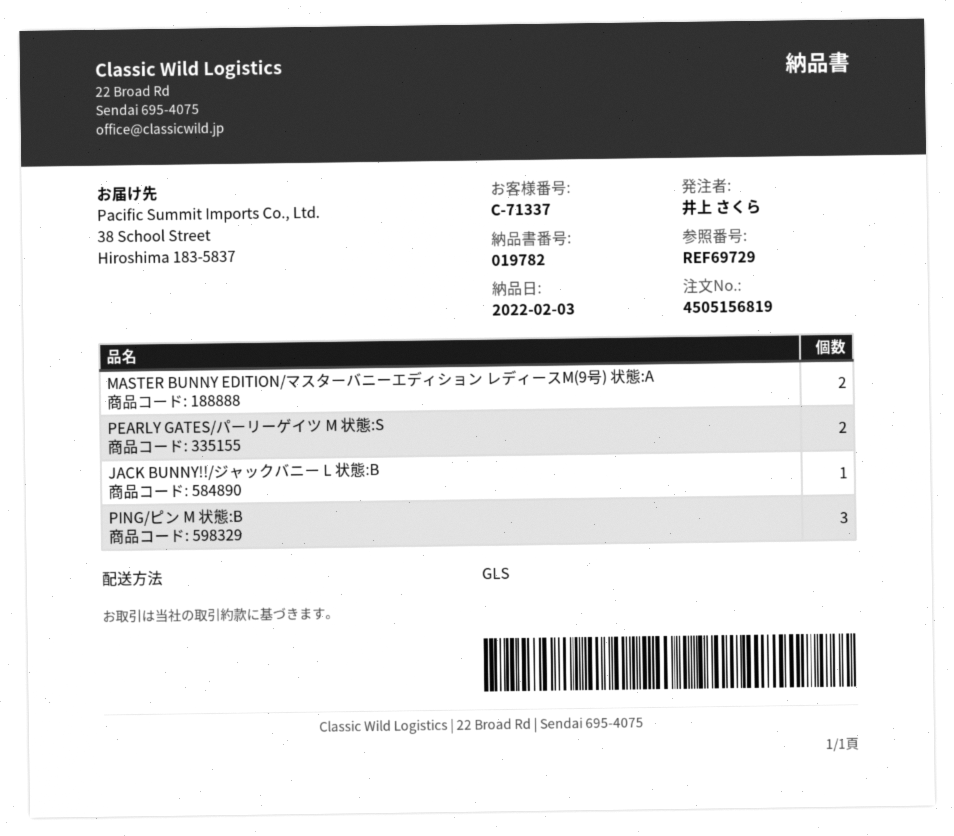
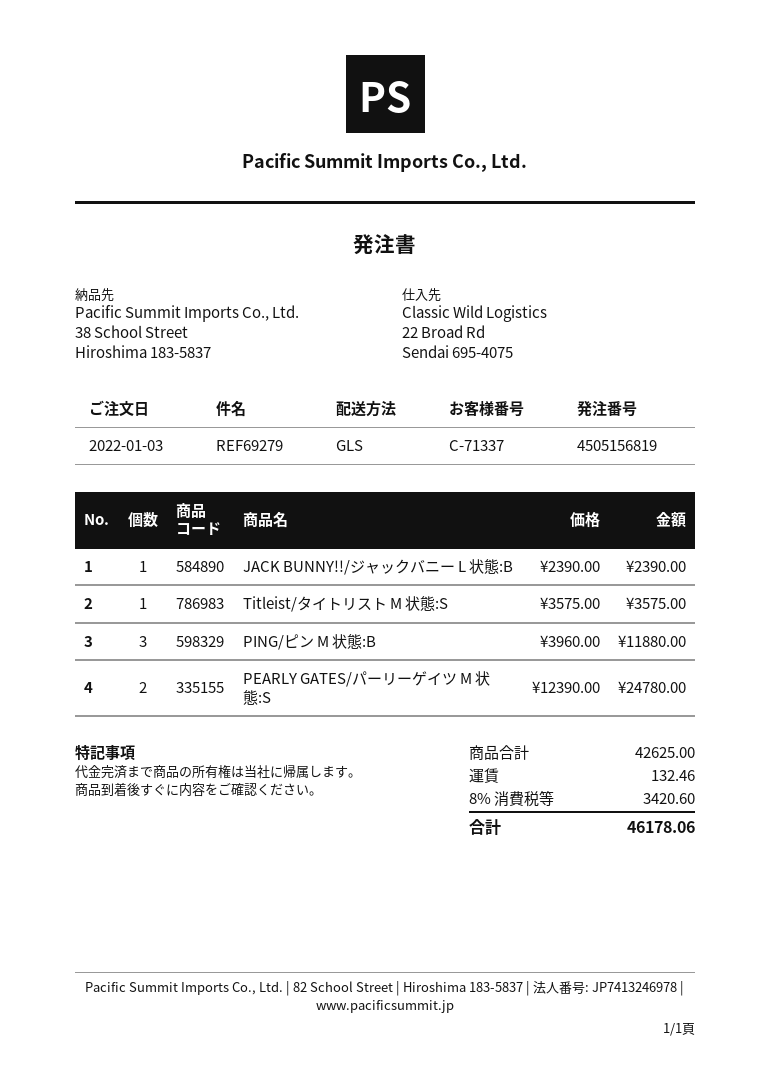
reference: REF69729 -> REF69279
MASTER BUNNY EDITION/マスターバニーエディション レディースM(9号) 状態:A: 2 -> none
Titleist/タイトリスト M 状態:S: none -> 1

